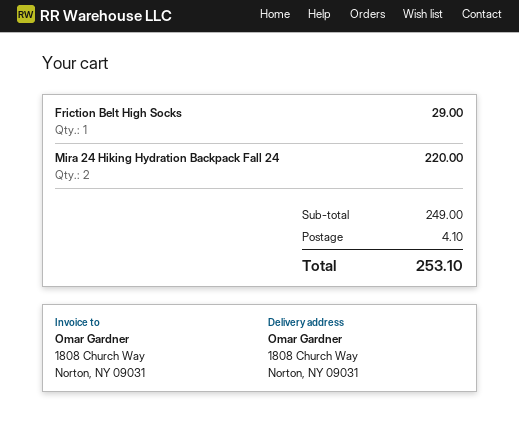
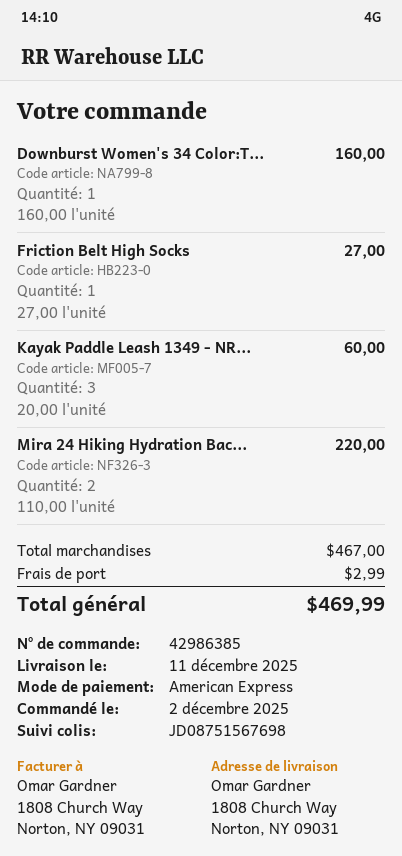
Friction Belt High Socks: 1 for 29.00 -> 1 for 27.00
Downburst Women's 34 Color:T...: none -> 1 for 160.00
Kayak Paddle Leash 1349 - NR...: none -> 3 for 60.00
subtotal: 249.00 -> 467.00
shipping: 4.10 -> 2.99
total: 253.10 -> 469.99

